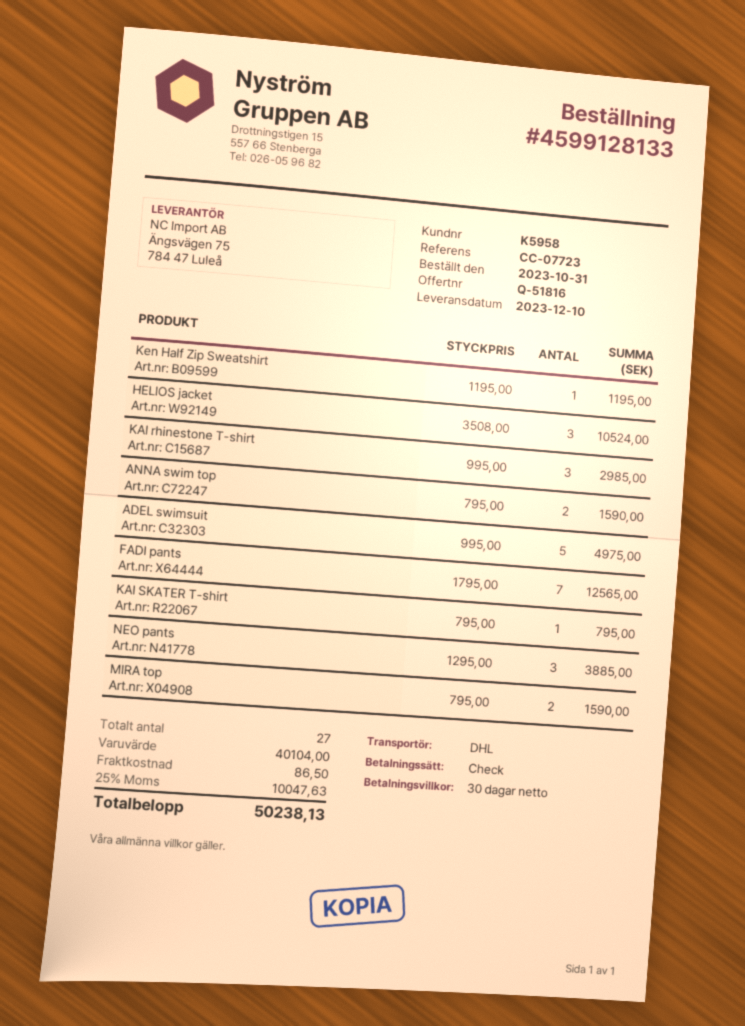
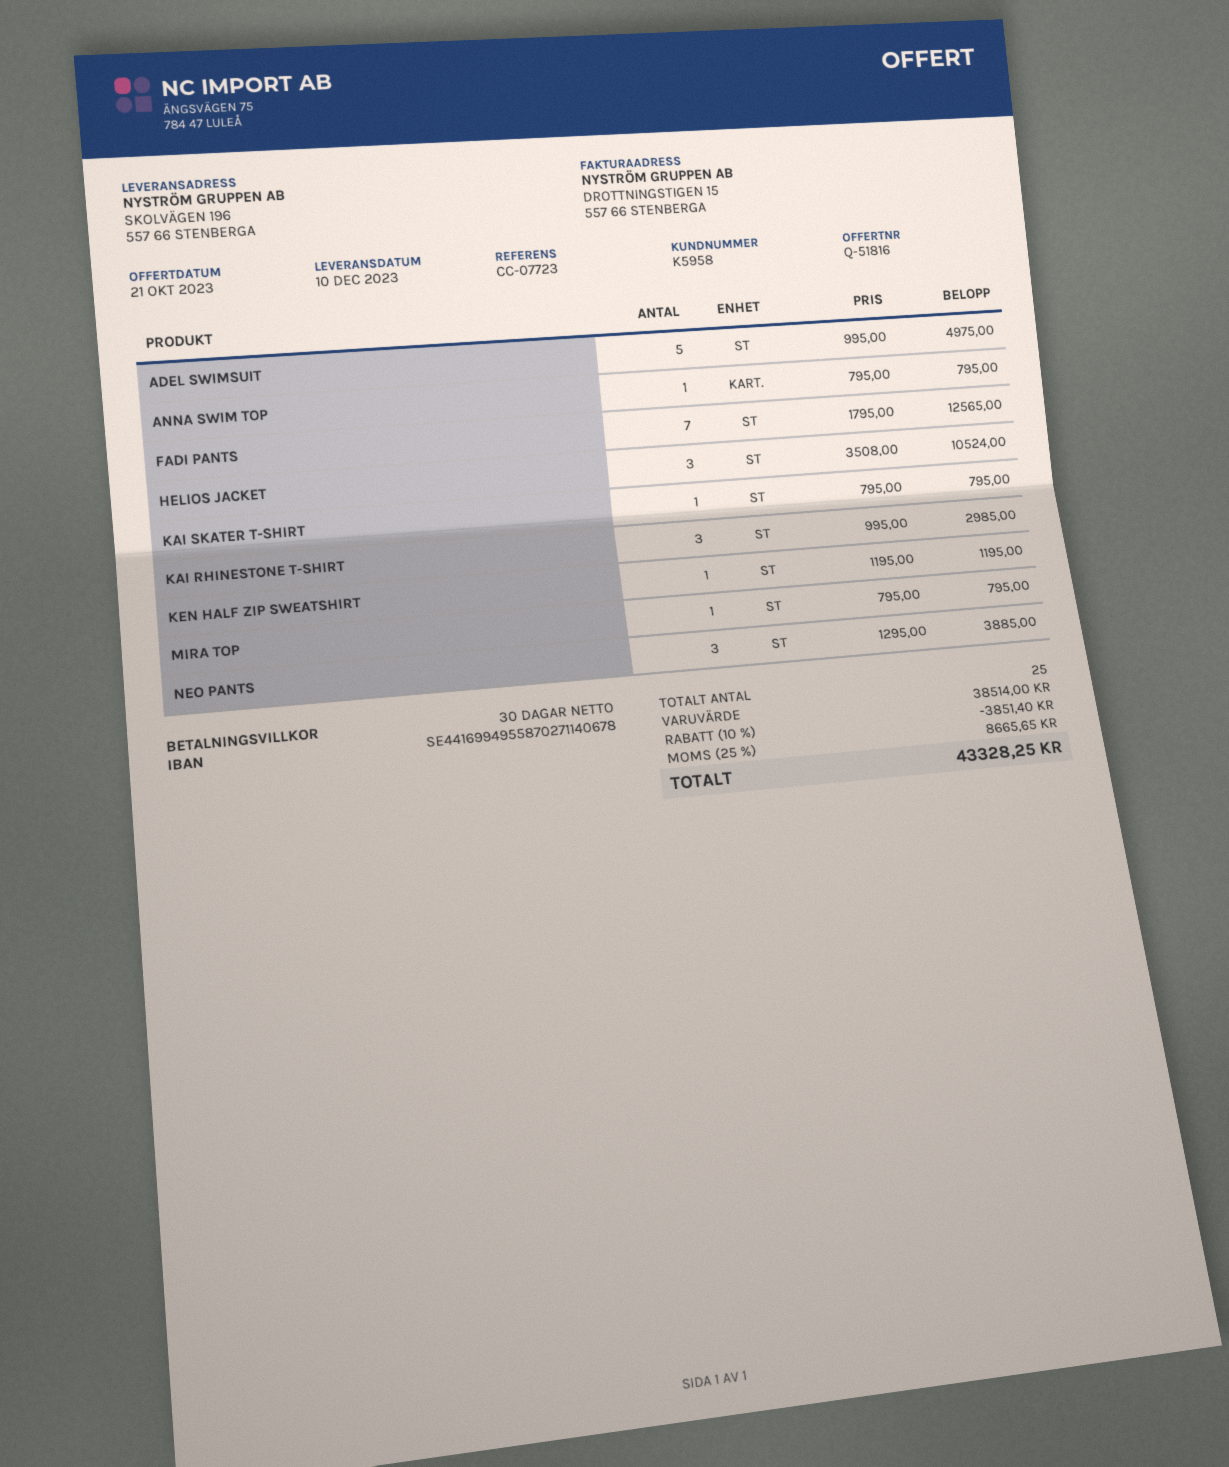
ANNA swim top: 2 x 795.00 = 1590.00 -> 1 x 795.00 = 795.00
MIRA top: 2 x 795.00 = 1590.00 -> 1 x 795.00 = 795.00
total quantity: 27 -> 25
subtotal: 40104.00 -> 38514.00
discount: none -> 10% = 3851.40
shipping: 86.50 -> none
tax: 25% = 10047.63 -> 25% = 8665.65
total: 50238.13 -> 43328.25

